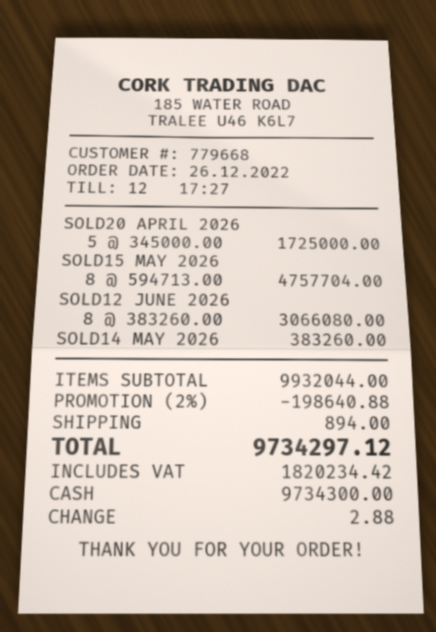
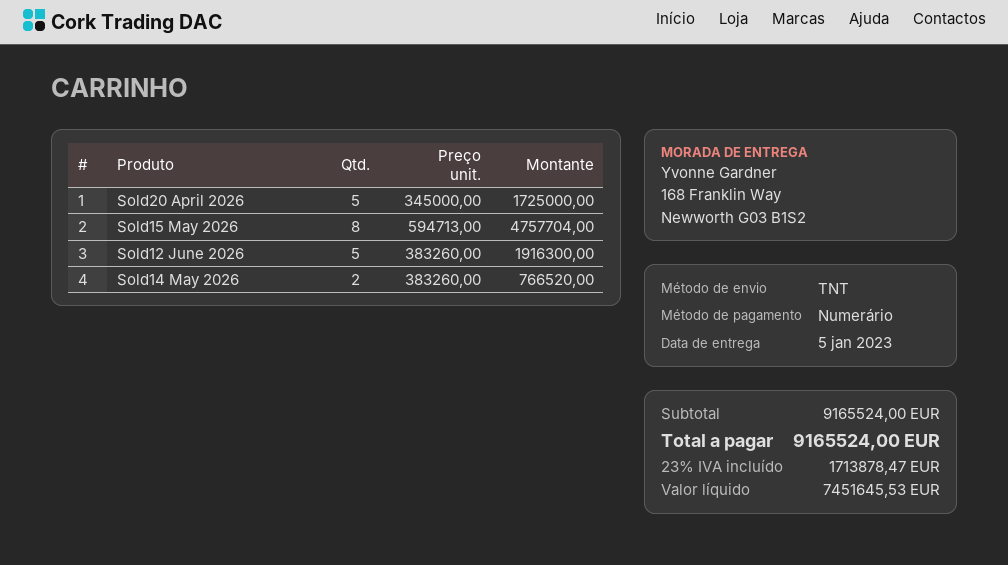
SOLD12 JUNE 2026: 8 x 383260.00 = 3066080.00 -> 5 x 383260.00 = 1916300.00
SOLD14 MAY 2026: 1 x 383260.00 = 383260.00 -> 2 x 383260.00 = 766520.00
subtotal: 9932044.00 -> 9165524.00
discount: 2% = 198640.88 -> none
shipping: 894.00 -> none
tax: 1820234.42 -> 1713878.47
total: 9734297.12 -> 9165524.00

